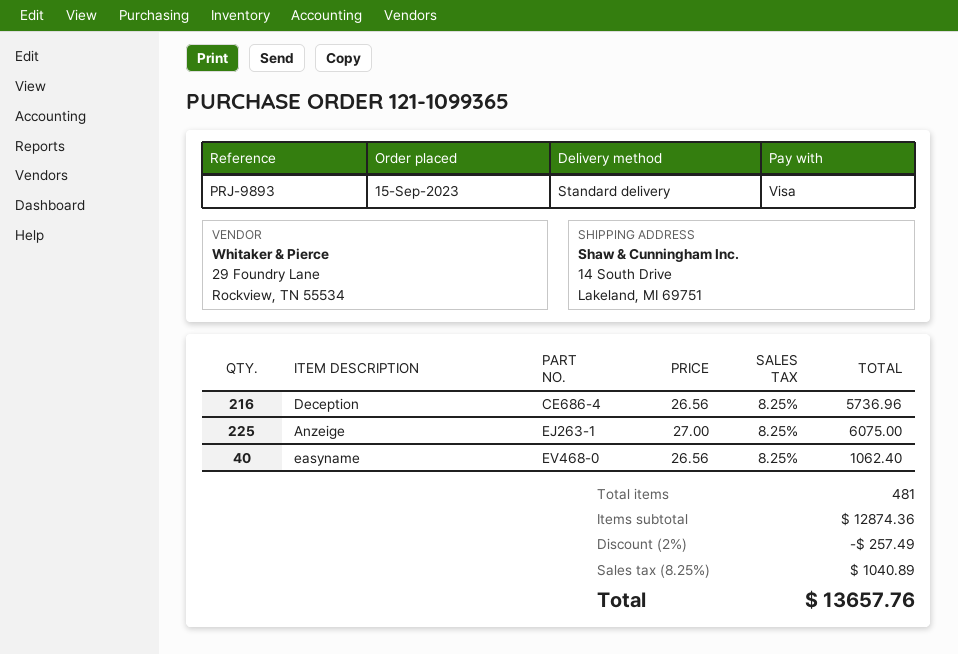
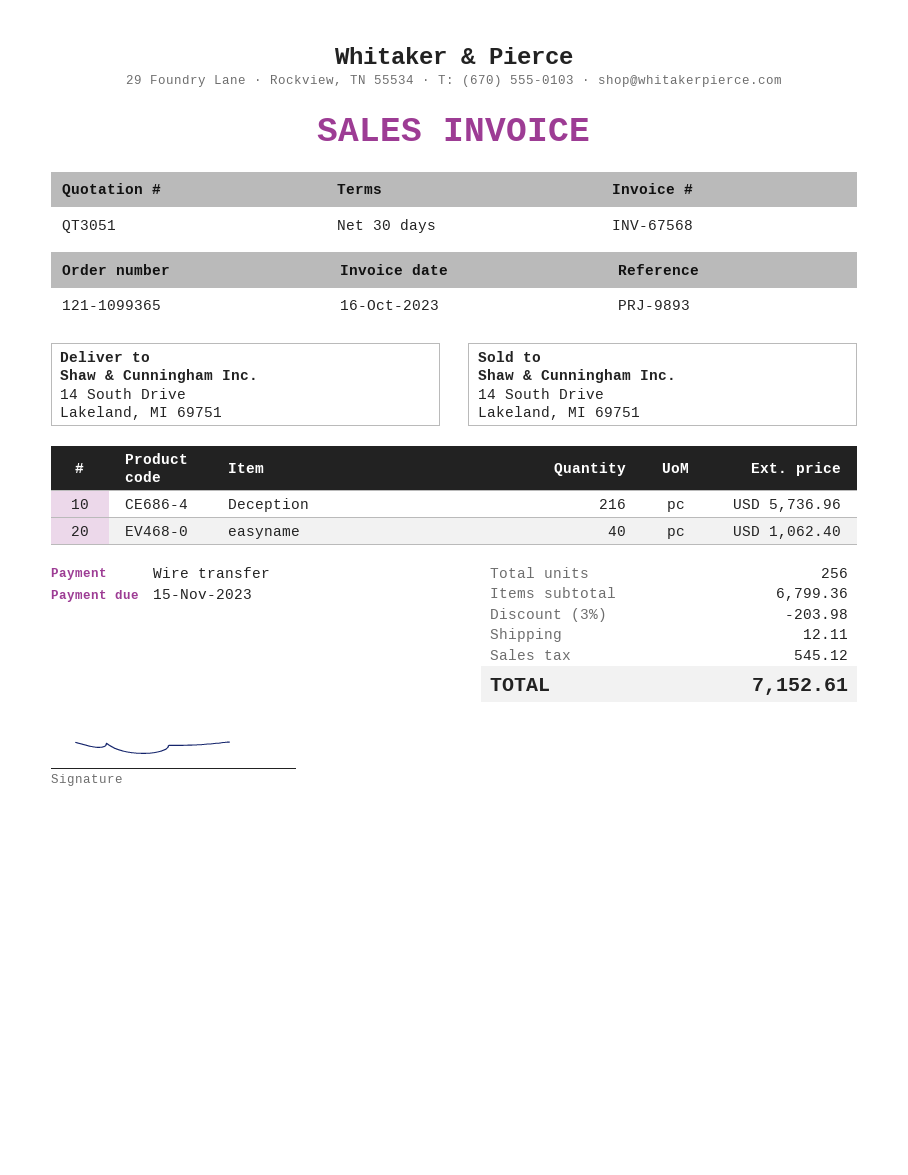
payment method: Visa -> bank transfer
Anzeige: 225 for 6075.00 -> none
total quantity: 481 -> 256
subtotal: 12874.36 -> 6799.36
discount: 2% = 257.49 -> 3% = 203.98
shipping: none -> 12.11
tax: 1040.89 -> 545.12
total: 13657.76 -> 7152.61

